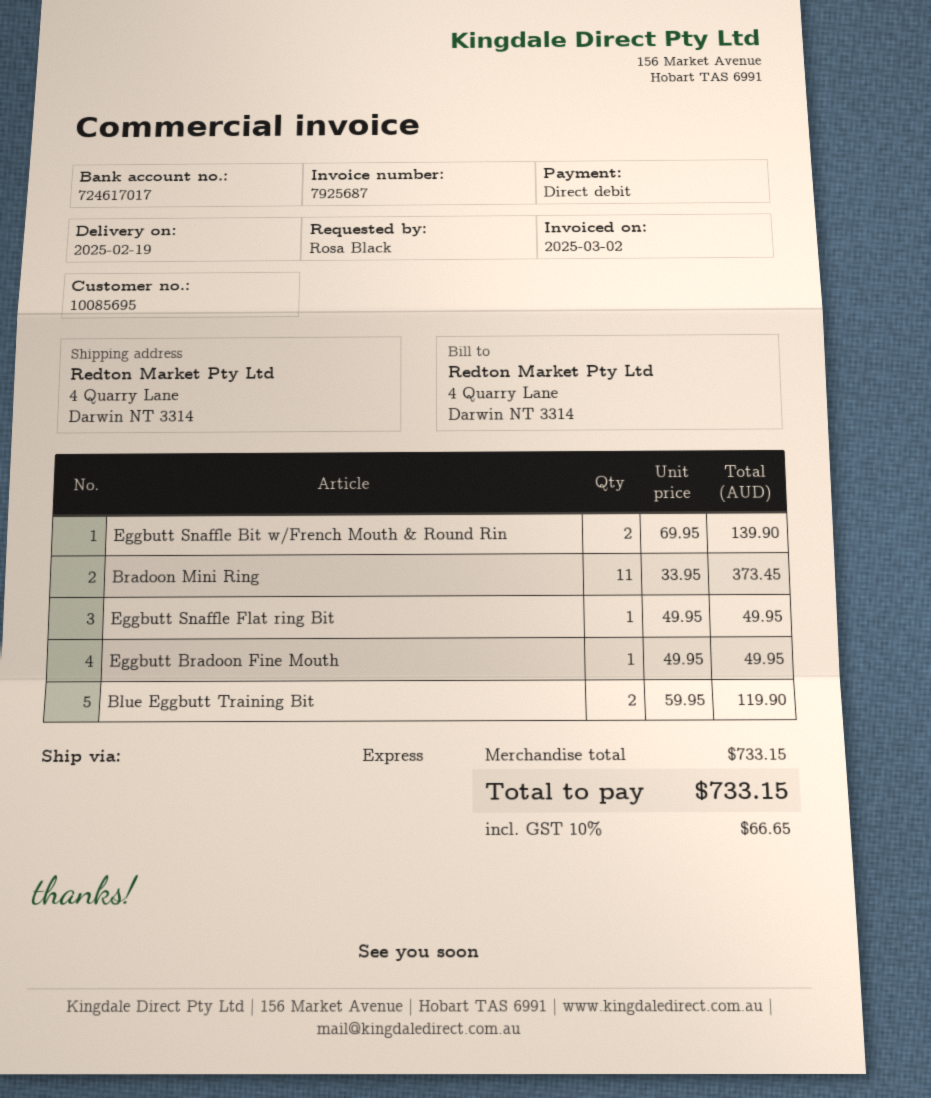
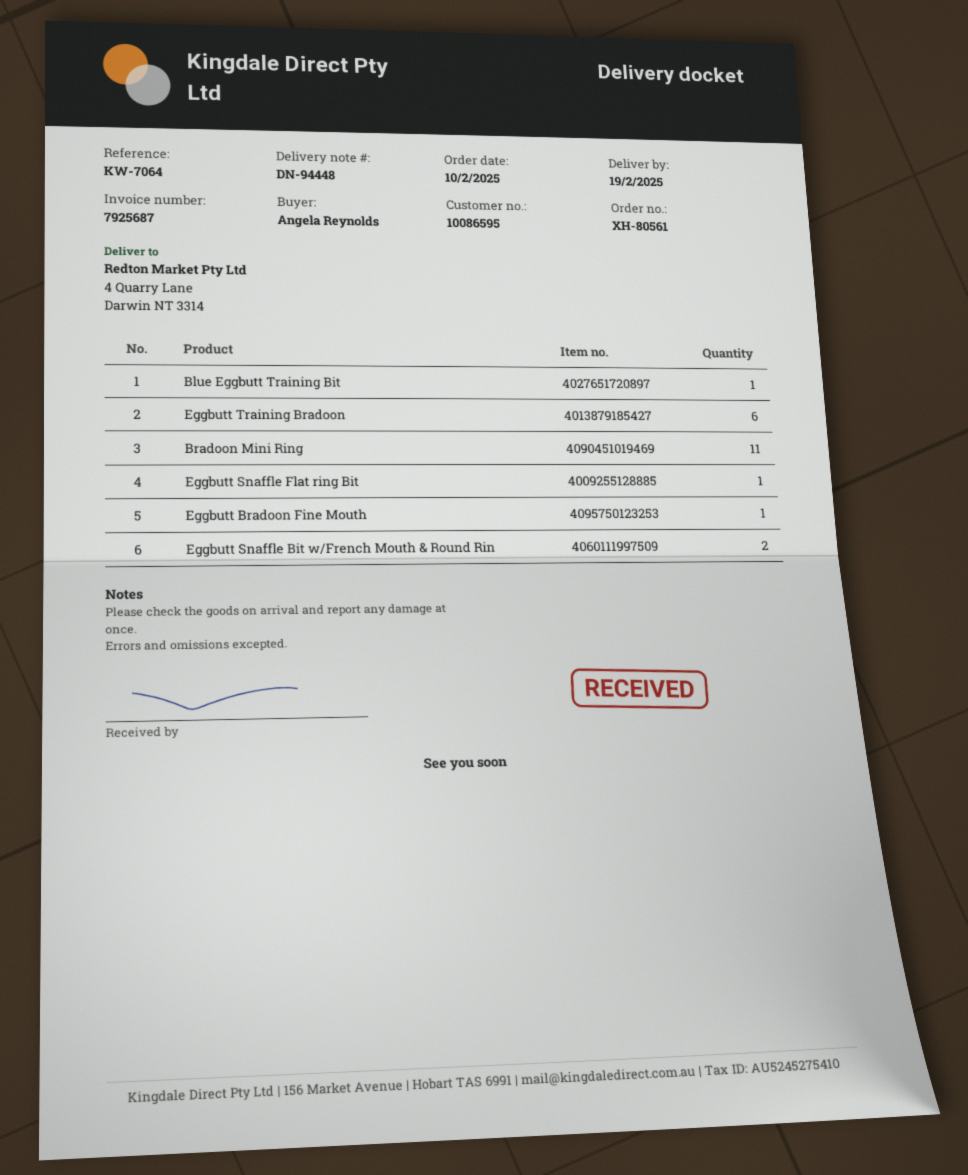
customer number: 10085695 -> 10086595
ordered by: Rosa Black -> Angela Reynolds
Blue Eggbutt Training Bit: 2 -> 1
Eggbutt Training Bradoon: none -> 6

